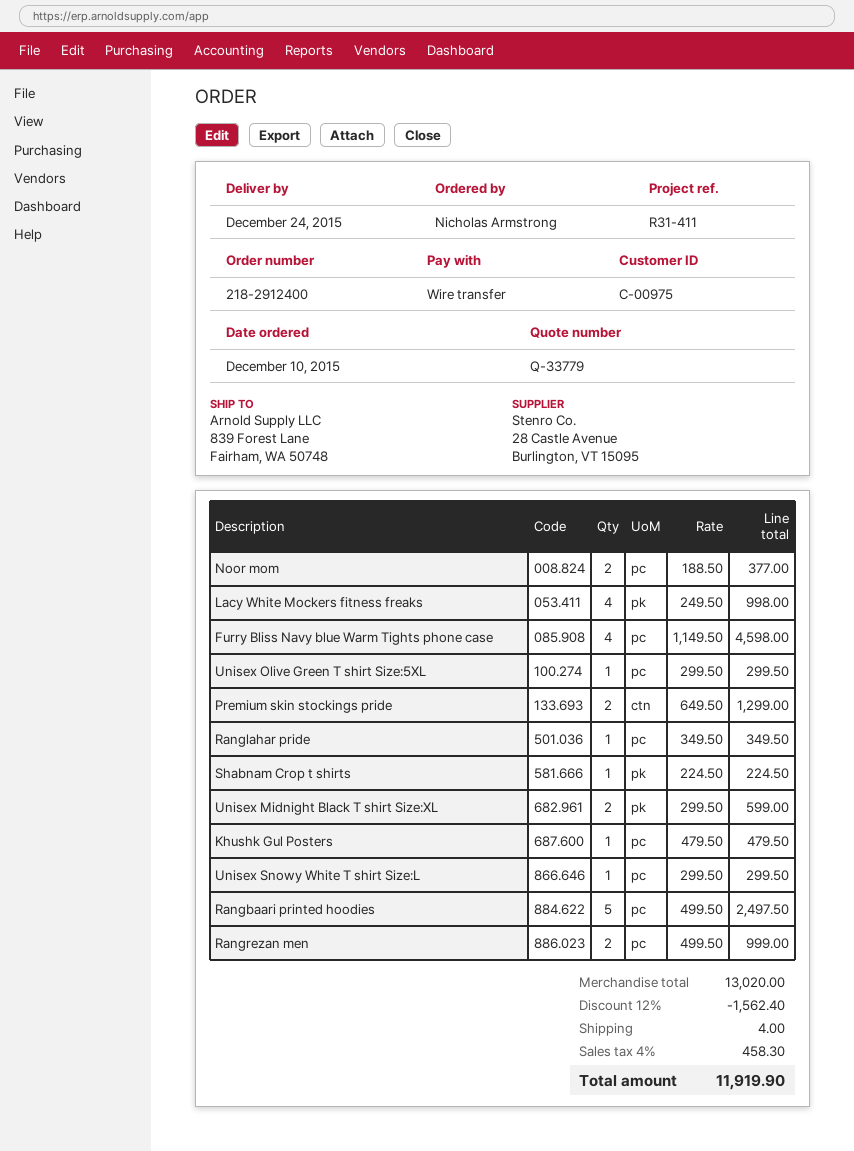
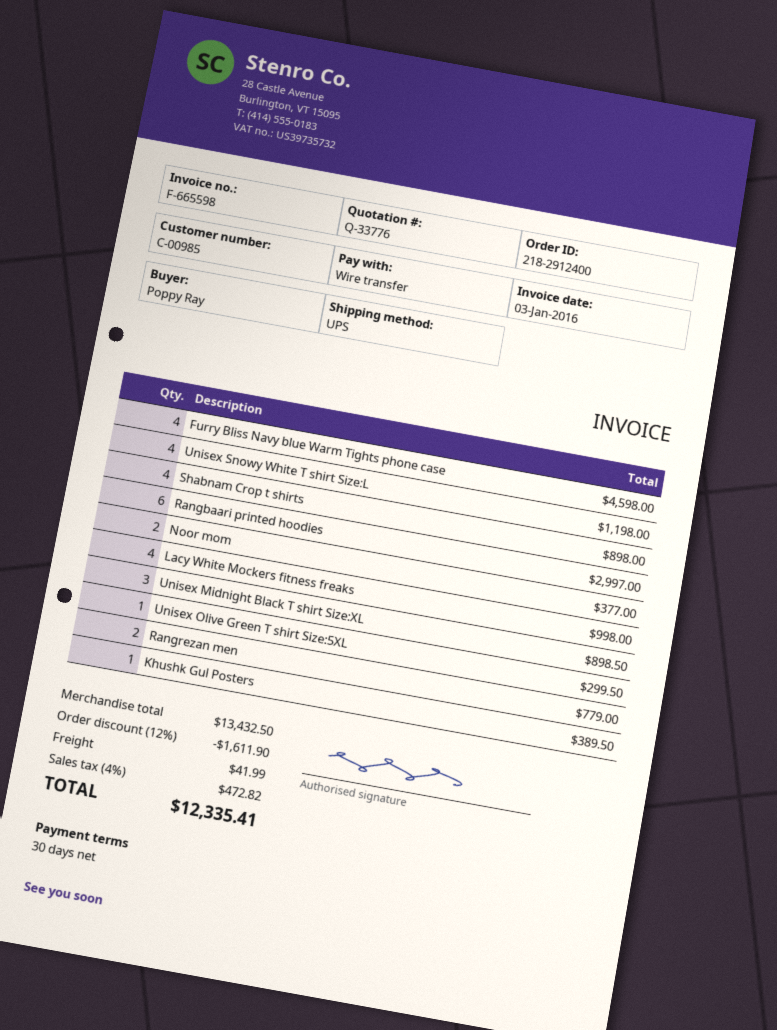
quote number: Q-33779 -> Q-33776
customer number: C-00975 -> C-00985
ordered by: Nicholas Armstrong -> Poppy Ray
Premium skin stockings pride: 2 for 1299.00 -> none
Ranglahar pride: 1 for 349.50 -> none
Shabnam Crop t shirts: 1 for 224.50 -> 4 for 898.00
Unisex Midnight Black T shirt Size:XL: 2 for 599.00 -> 3 for 898.50
Khushk Gul Posters: 1 for 479.50 -> 1 for 389.50
Unisex Snowy White T shirt Size:L: 1 for 299.50 -> 4 for 1198.00
Rangbaari printed hoodies: 5 for 2497.50 -> 6 for 2997.00
Rangrezan men: 2 for 999.00 -> 2 for 779.00
subtotal: 13020.00 -> 13432.50
discount: 12% = 1562.40 -> 12% = 1611.90
shipping: 4.00 -> 41.99
tax: 4% = 458.30 -> 4% = 472.82
total: 11919.90 -> 12335.41

